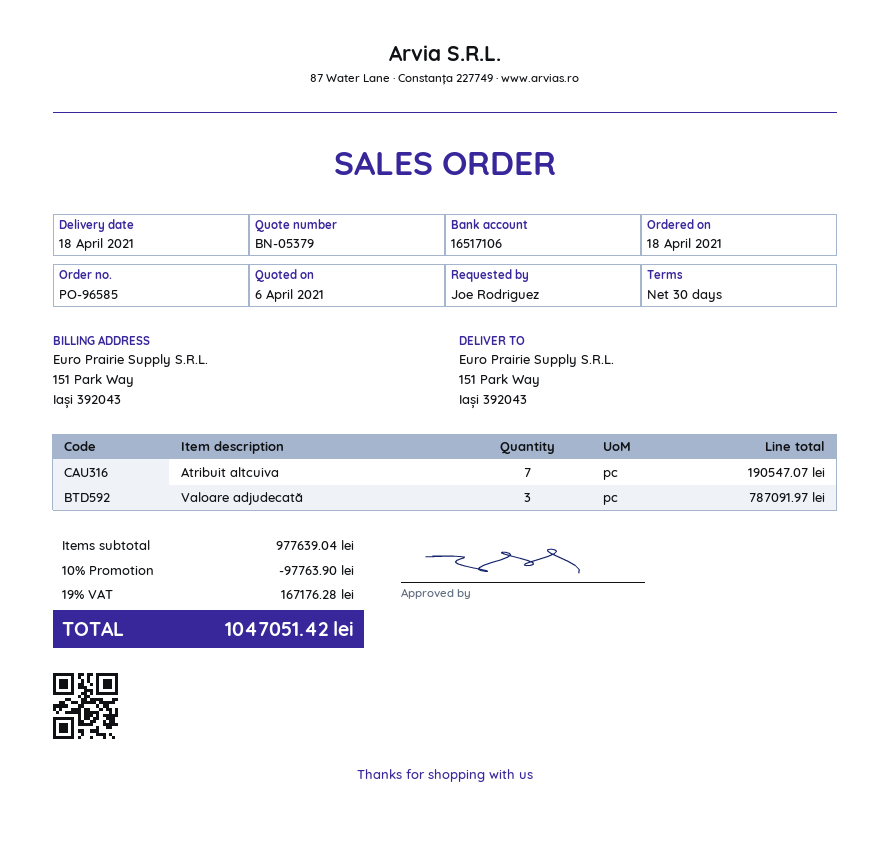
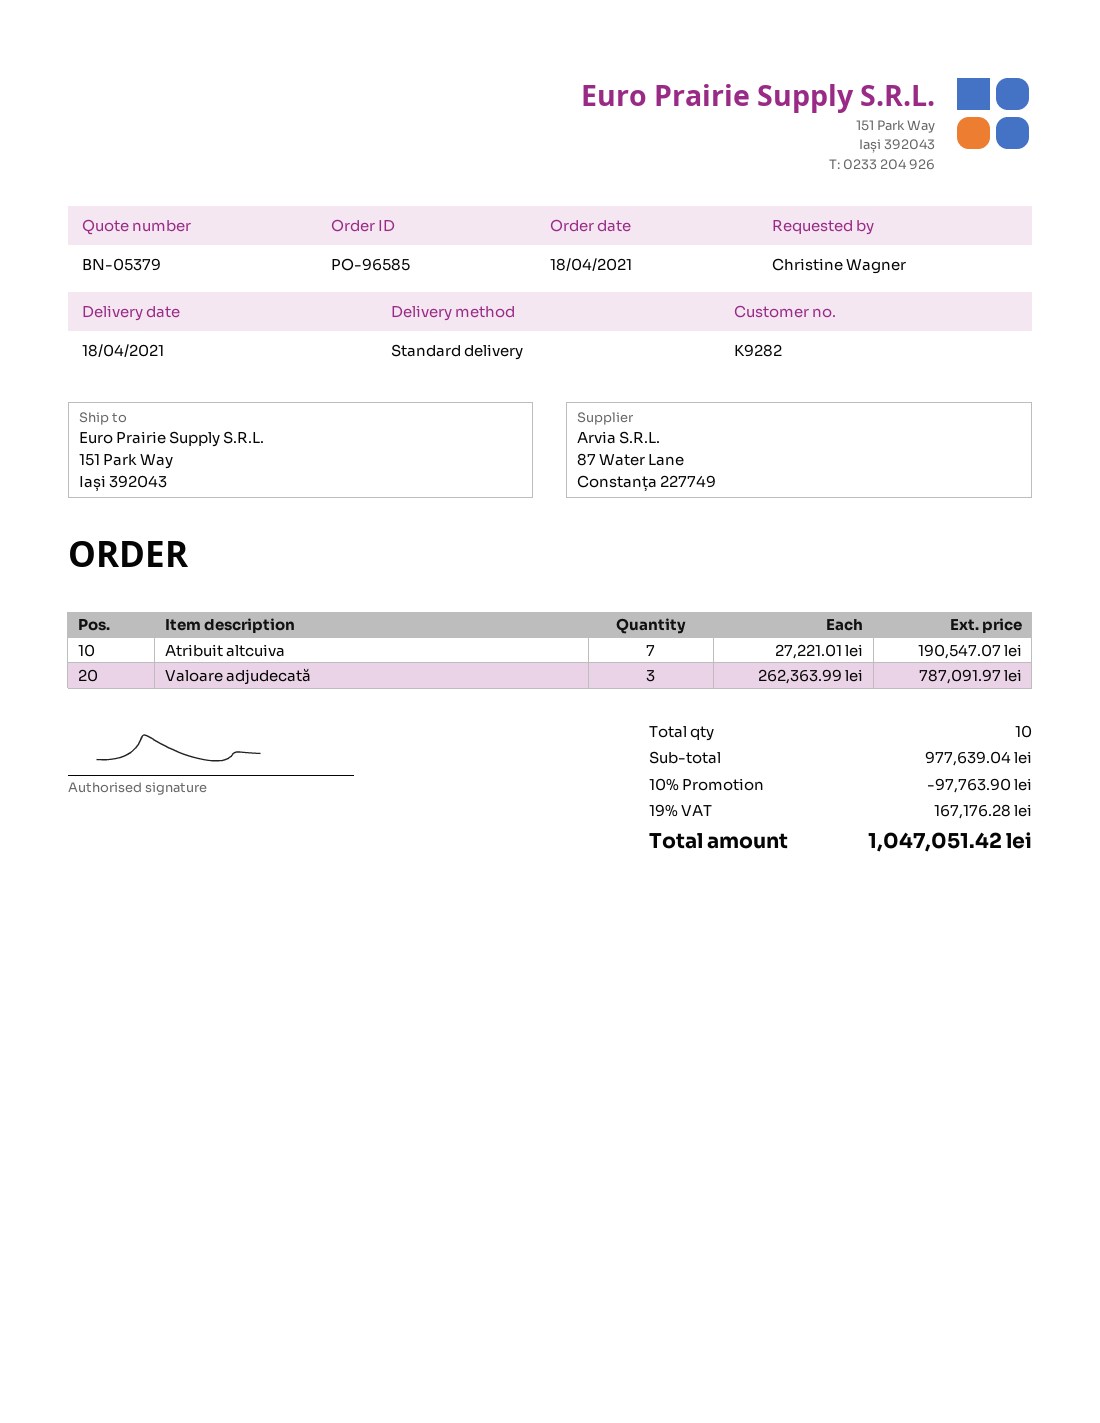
ordered by: Joe Rodriguez -> Christine Wagner

